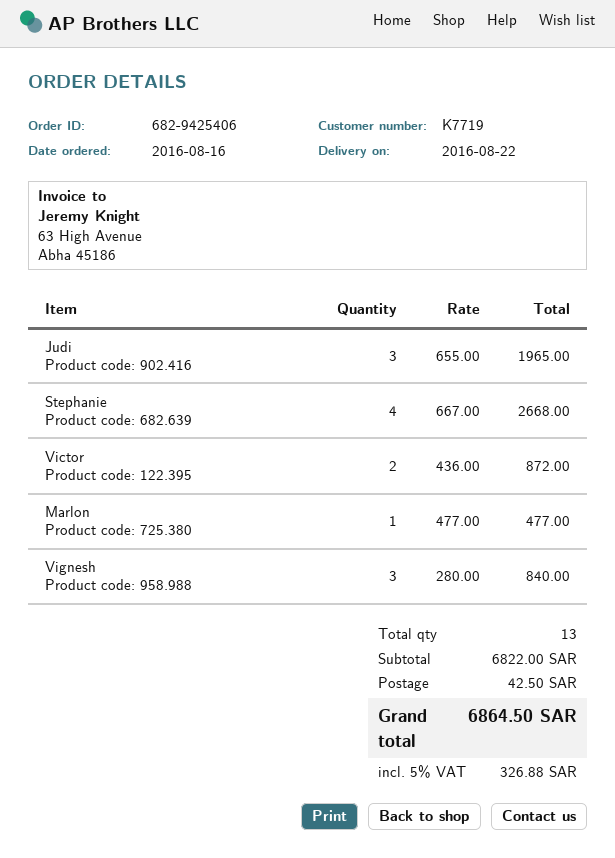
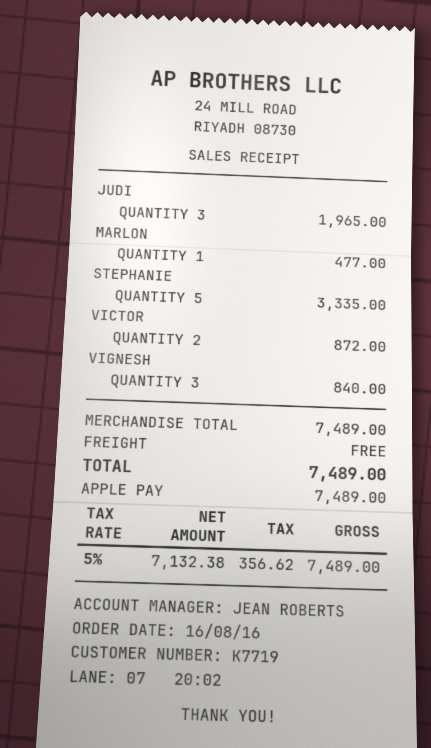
Stephanie: 4 for 2668.00 -> 5 for 3335.00
subtotal: 6822.00 -> 7489.00
shipping: 42.50 -> 0.00
tax: 5% = 326.88 -> 5% = 356.62
total: 6864.50 -> 7489.00

